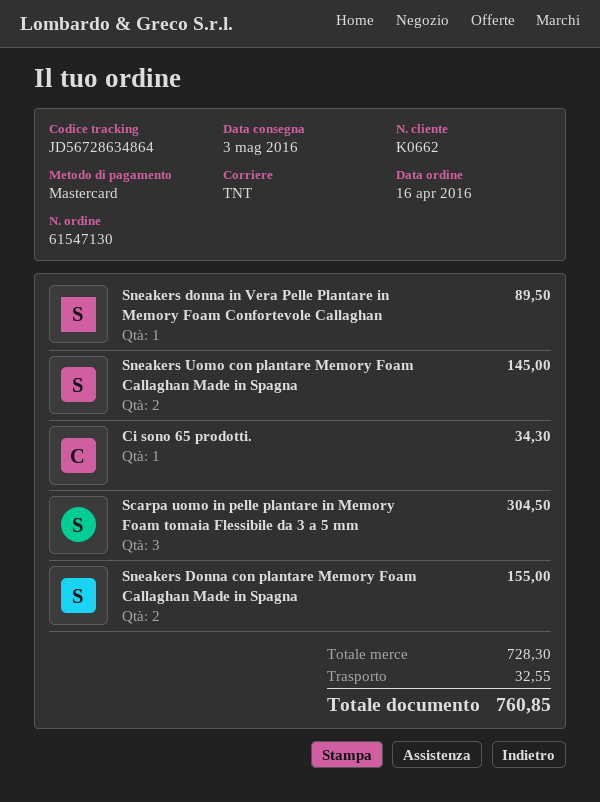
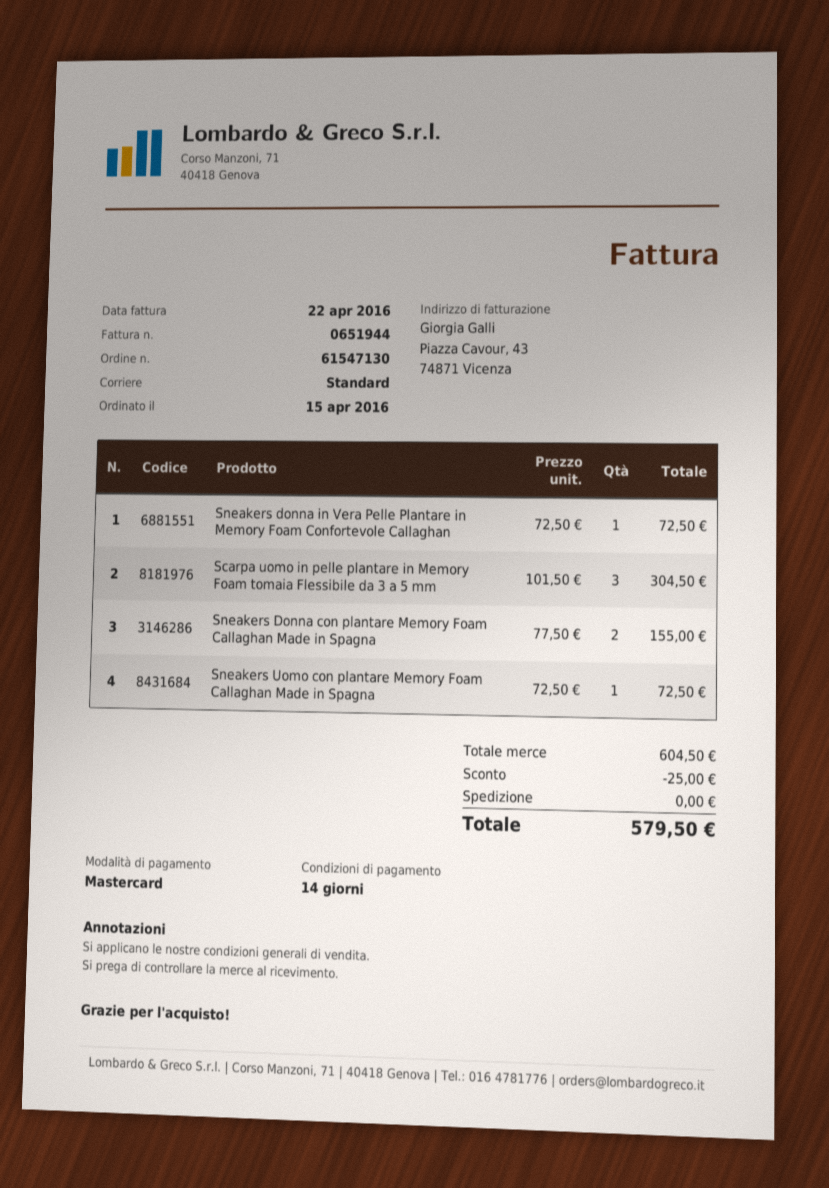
order date: 2016-04-16 -> 2016-04-15
shipping method: TNT -> standard
Sneakers donna in Vera Pelle Plantare in Memory Foam Confortevole Callaghan: 1 for 89.50 -> 1 for 72.50
Sneakers Uomo con plantare Memory Foam Callaghan Made in Spagna: 2 for 145.00 -> 1 for 72.50
Ci sono 65 prodotti.: 1 for 34.30 -> none
subtotal: 728.30 -> 604.50
discount: none -> 25.00
shipping: 32.55 -> 0.00
total: 760.85 -> 579.50

